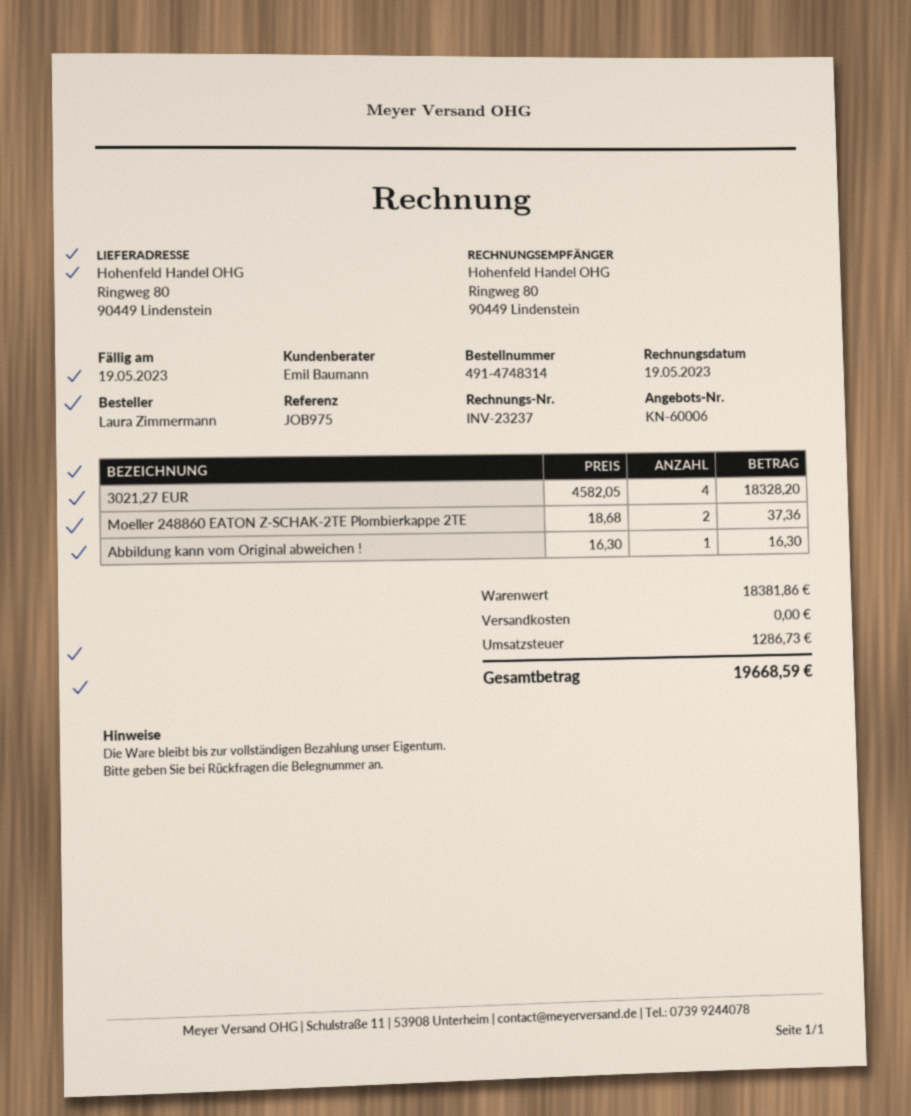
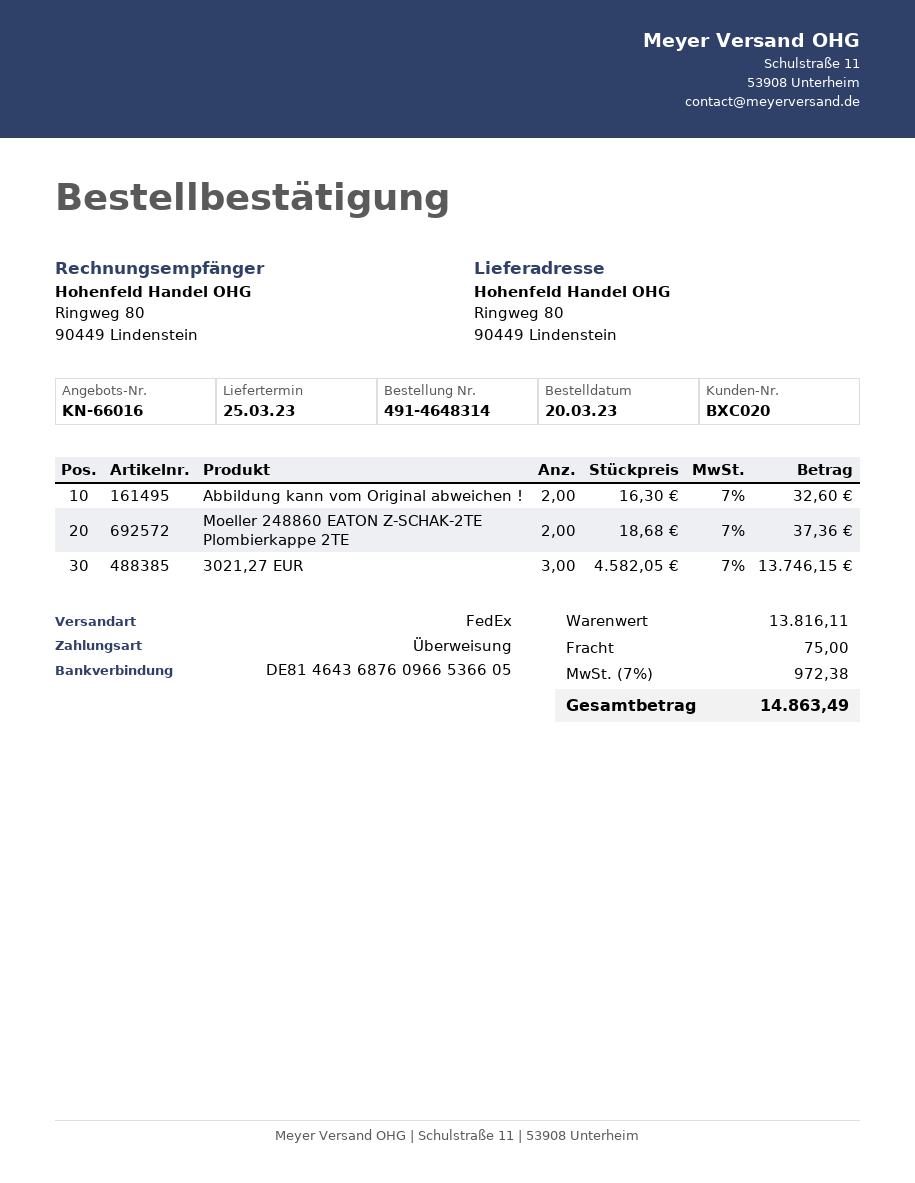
quote number: KN-60006 -> KN-66016
order number: 491-4748314 -> 491-4648314
3021,27 EUR: 4 x 4582.05 = 18328.20 -> 3 x 4582.05 = 13746.15
Abbildung kann vom Original abweichen !: 1 x 16.30 = 16.30 -> 2 x 16.30 = 32.60
subtotal: 18381.86 -> 13816.11
shipping: 0.00 -> 75.00
tax: 1286.73 -> 972.38
total: 19668.59 -> 14863.49

